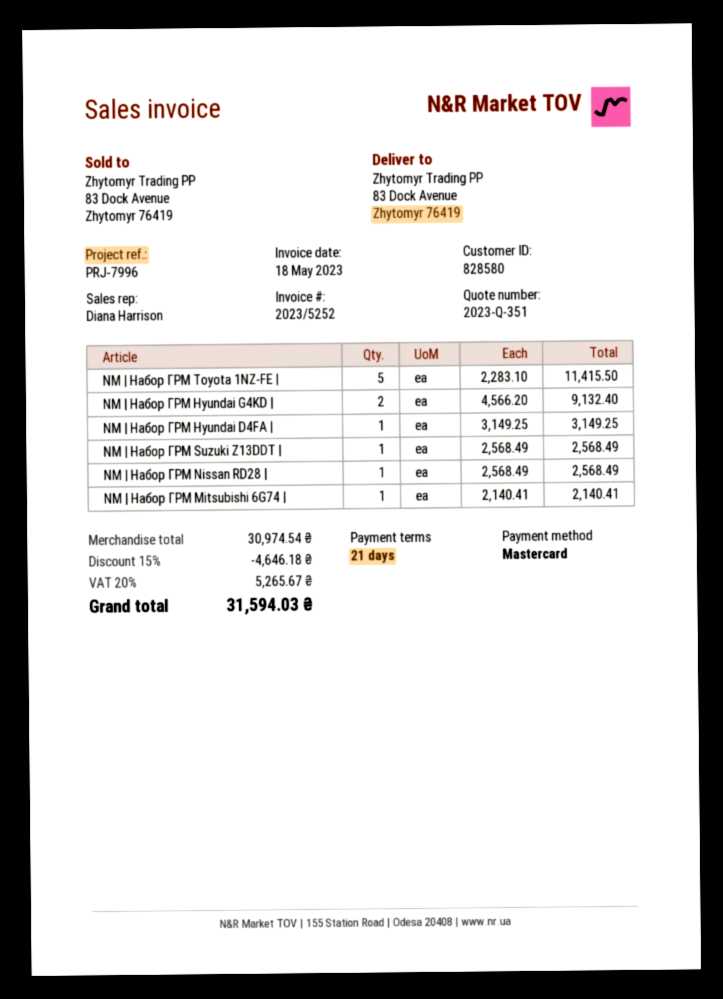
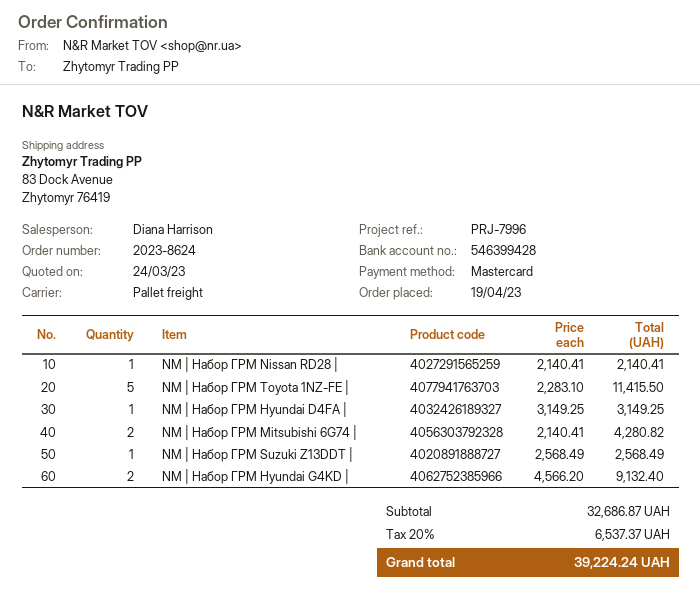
NM | Набор ГРМ Nissan RD28 |: 1 x 2568.49 = 2568.49 -> 1 x 2140.41 = 2140.41
NM | Набор ГРМ Mitsubishi 6G74 |: 1 x 2140.41 = 2140.41 -> 2 x 2140.41 = 4280.82
subtotal: 30974.54 -> 32686.87
discount: 15% = 4646.18 -> none
tax: 20% = 5265.67 -> 20% = 6537.37
total: 31594.03 -> 39224.24

